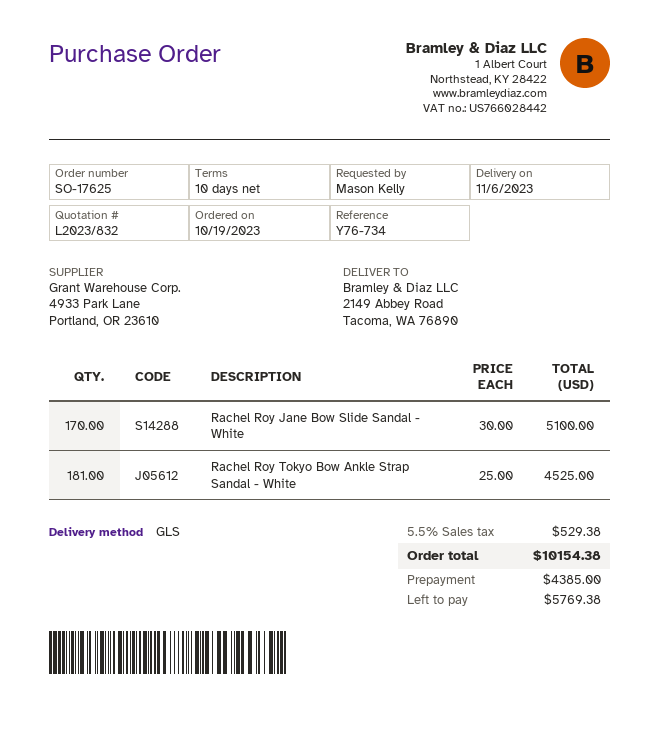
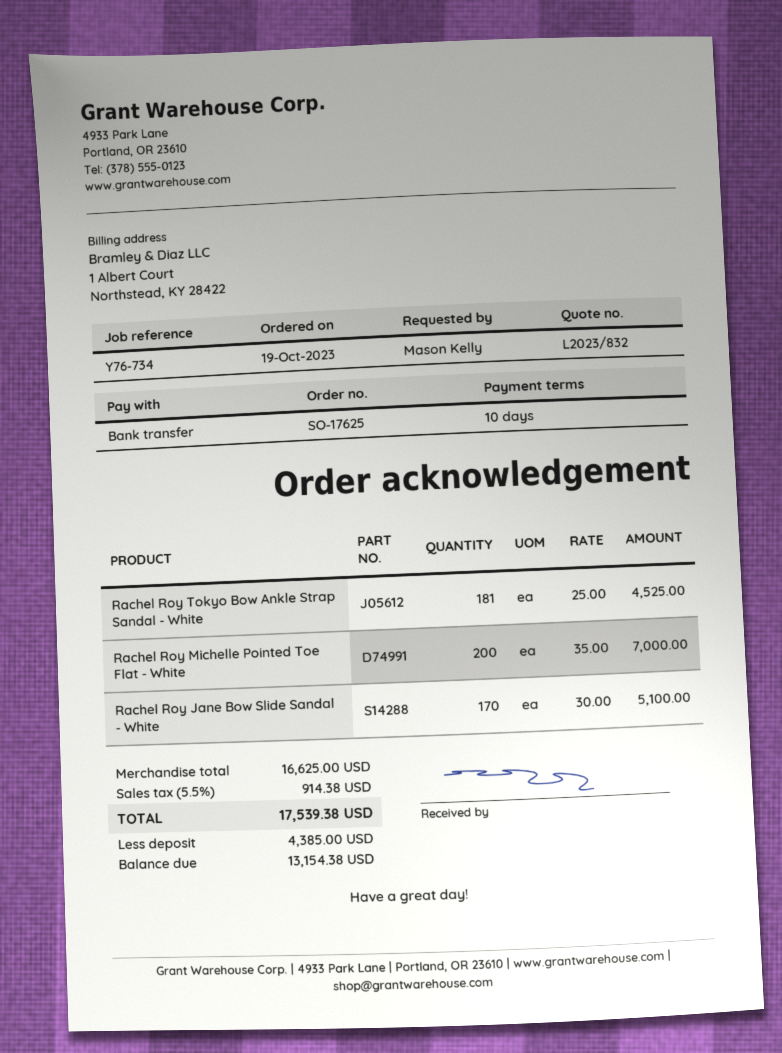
Rachel Roy Michelle Pointed Toe Flat - White: none -> 200 x 35.00 = 7000.00
tax: 5.5% = 529.38 -> 5.5% = 914.38
total: 10154.38 -> 17539.38
balance: 5769.38 -> 13154.38

